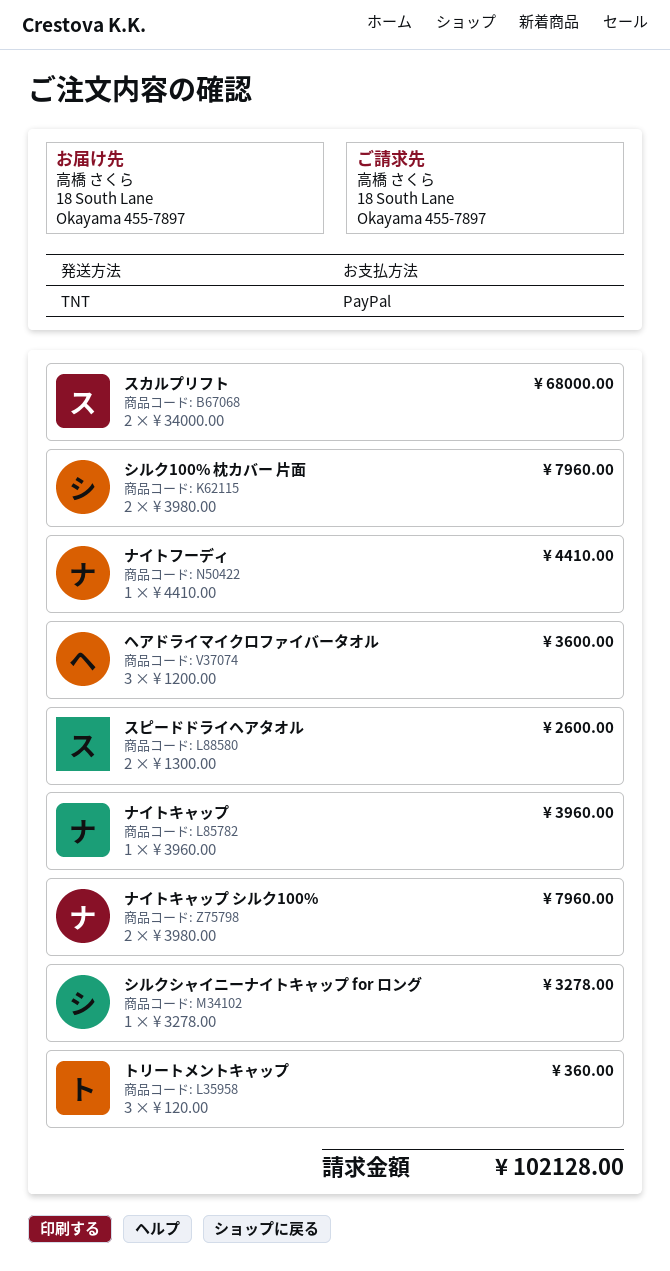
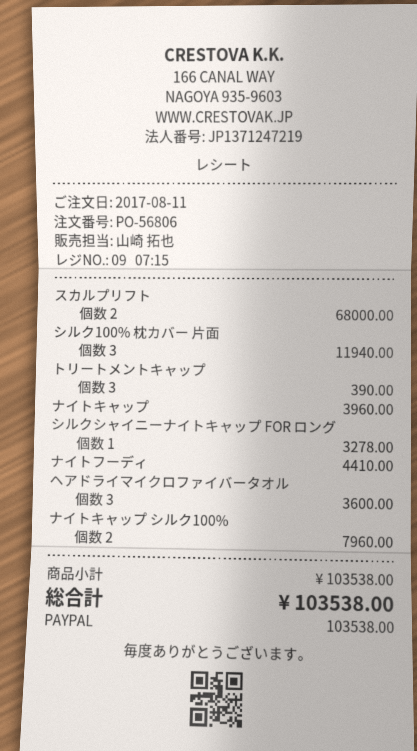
シルク100% 枕カバー 片面: 2 for 7960.00 -> 3 for 11940.00
スピードドライヘアタオル: 2 for 2600.00 -> none
トリートメントキャップ: 3 for 360.00 -> 3 for 390.00
total: 102128.00 -> 103538.00

